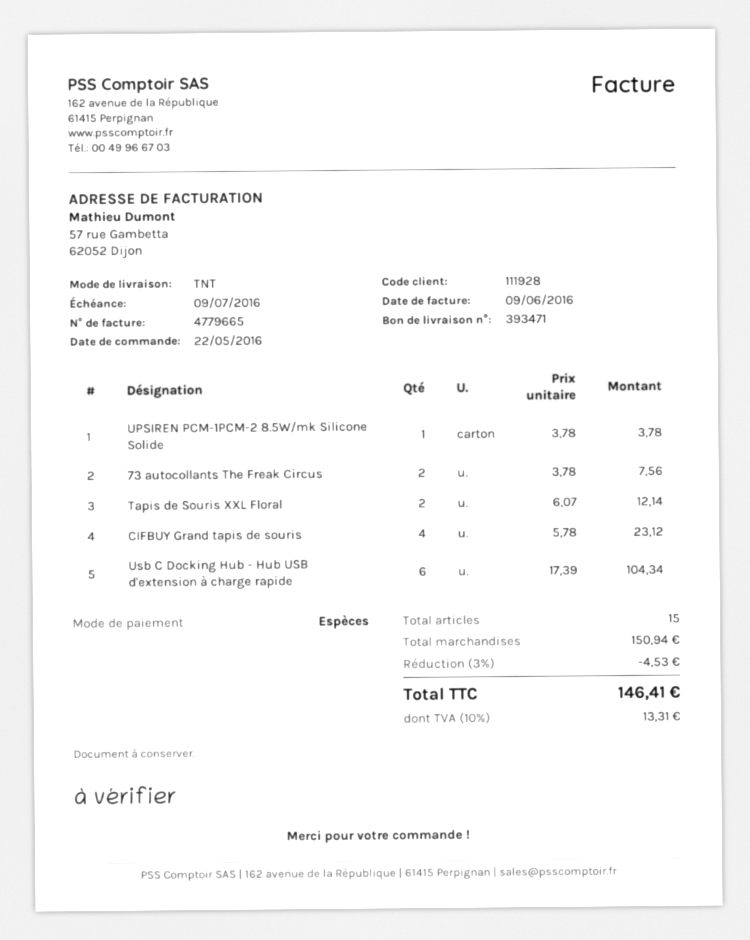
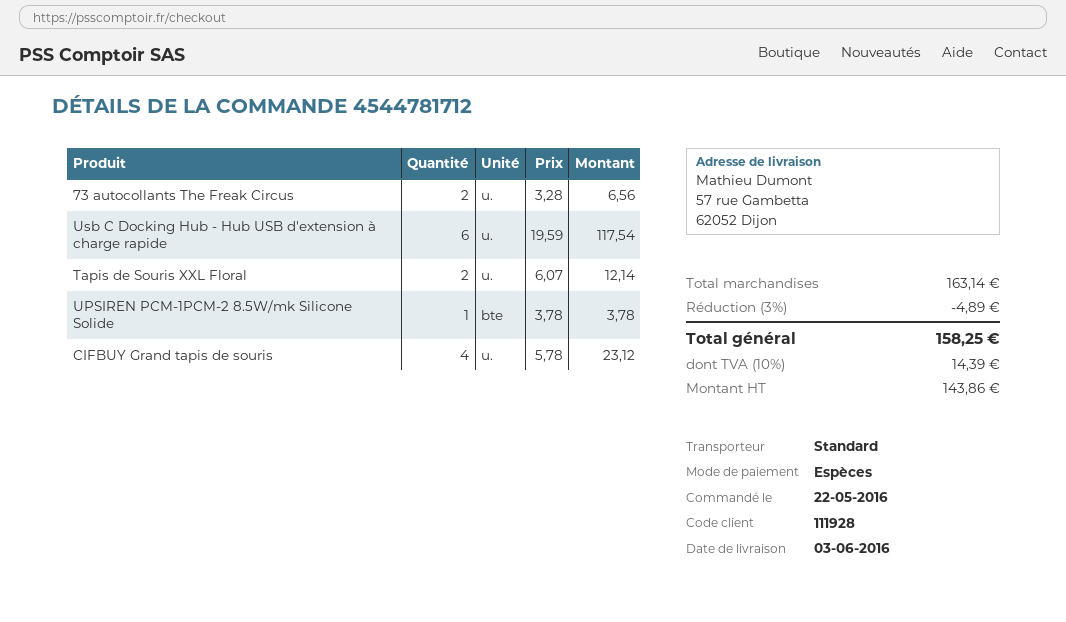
shipping method: TNT -> standard
73 autocollants The Freak Circus: 2 x 3.78 = 7.56 -> 2 x 3.28 = 6.56
Usb C Docking Hub - Hub USB d'extension à charge rapide: 6 x 17.39 = 104.34 -> 6 x 19.59 = 117.54
subtotal: 150.94 -> 163.14
discount: 3% = 4.53 -> 3% = 4.89
tax: 10% = 13.31 -> 10% = 14.39
total: 146.41 -> 158.25

